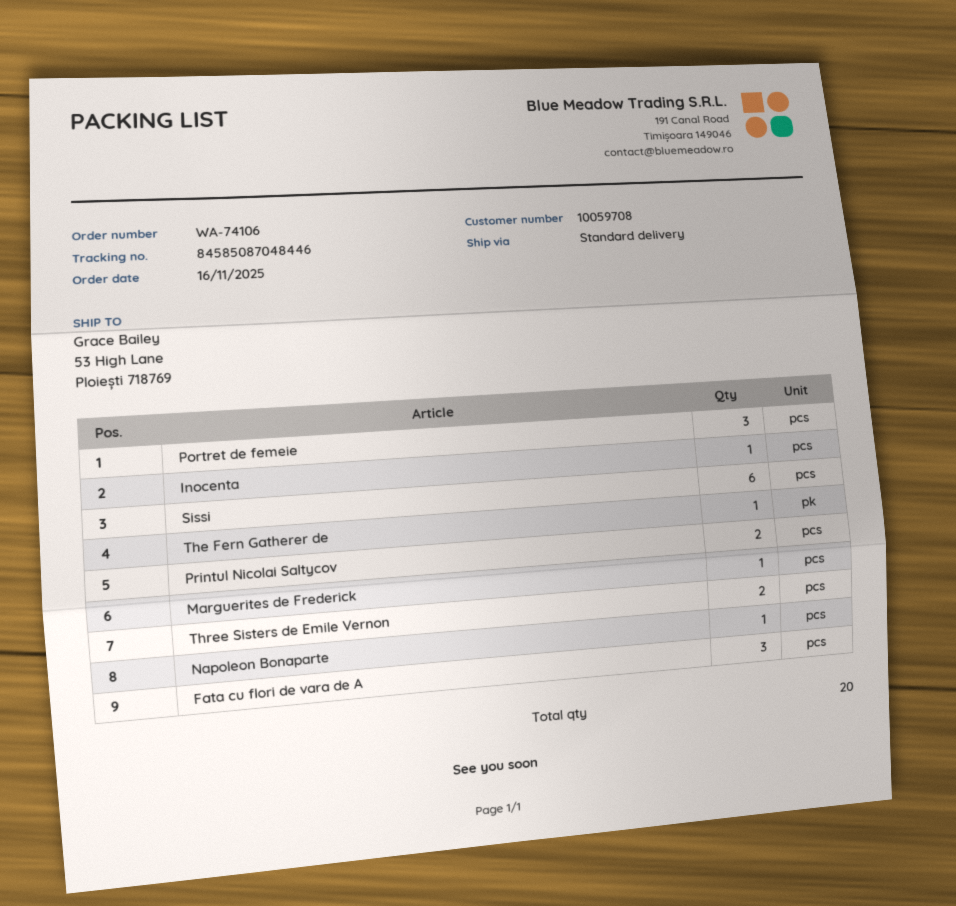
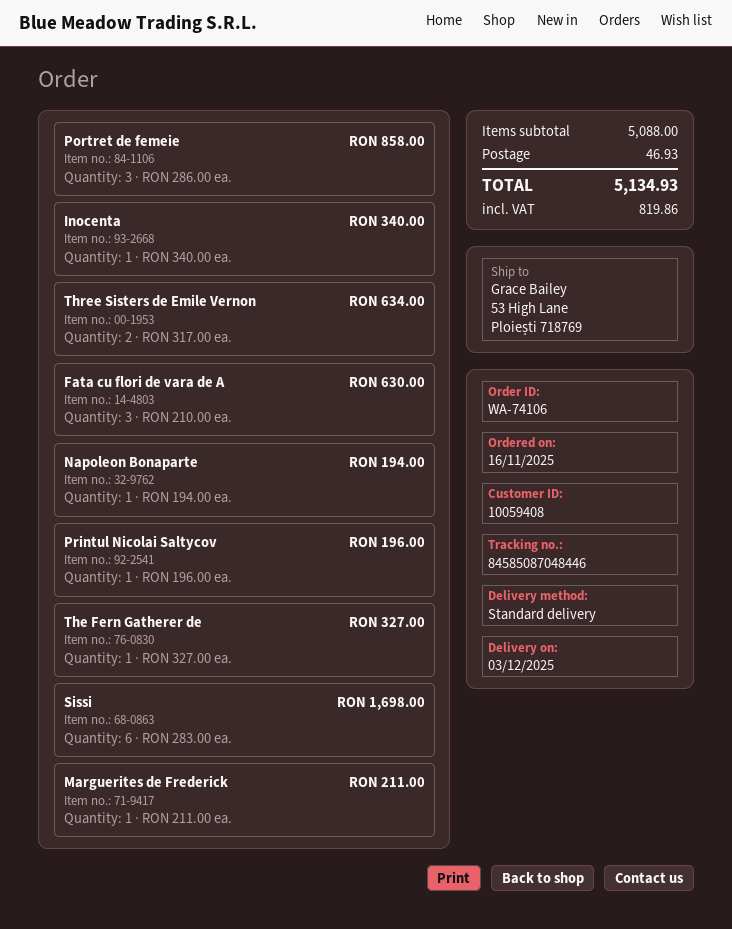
customer number: 10059708 -> 10059408
Printul Nicolai Saltycov: 2 -> 1

